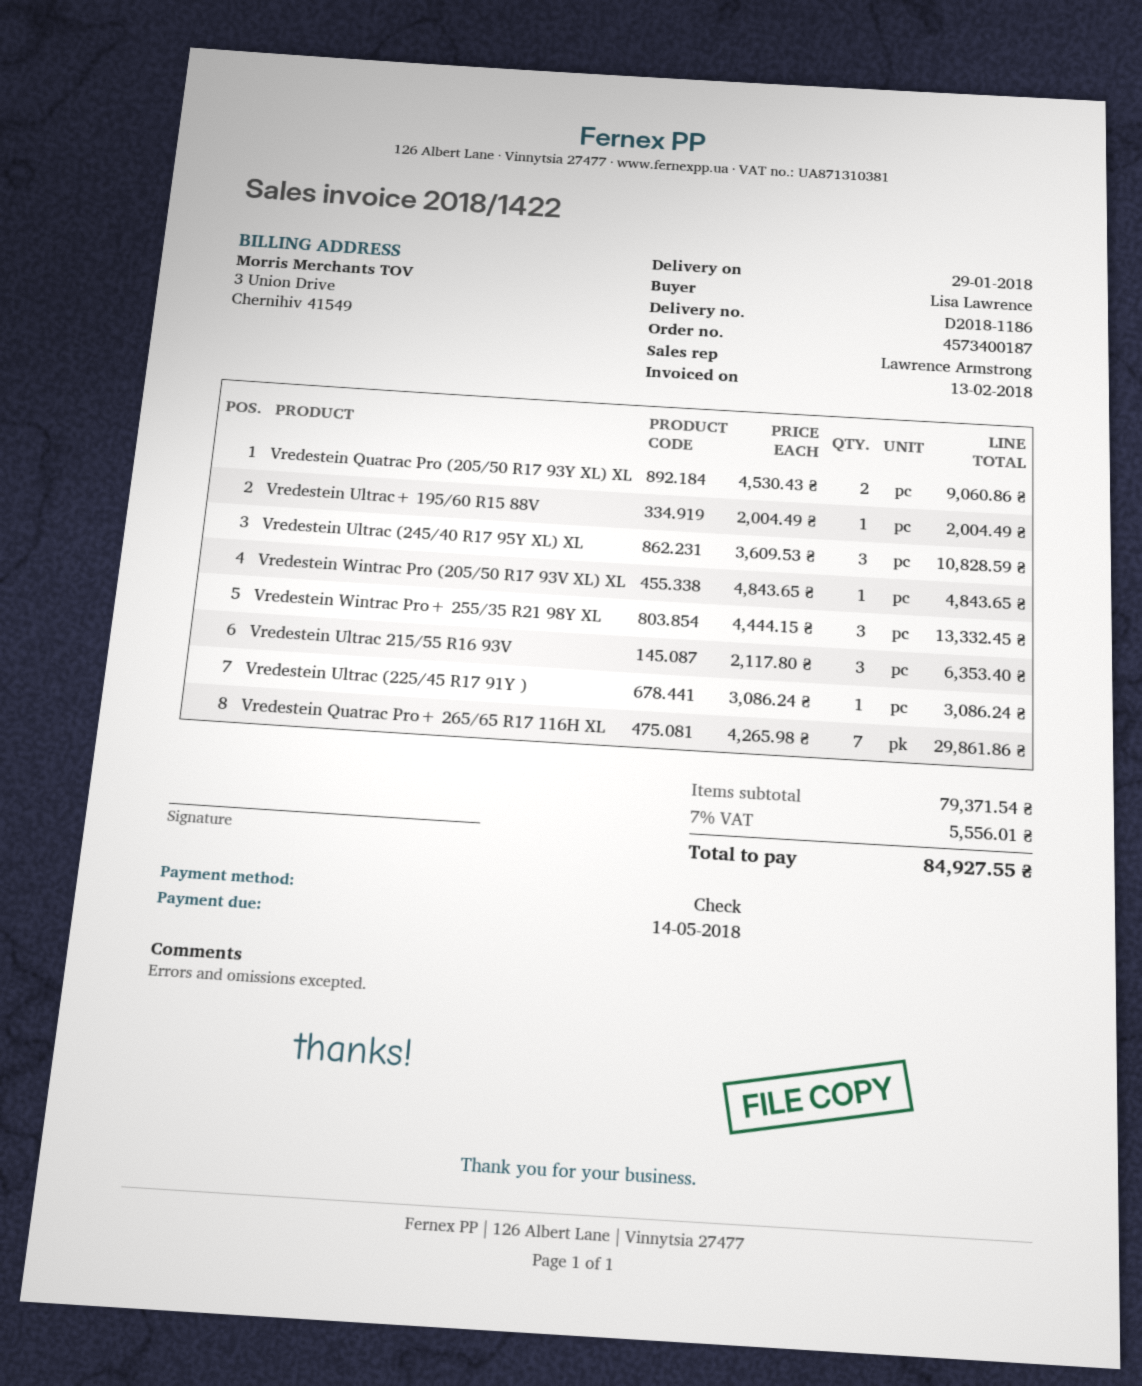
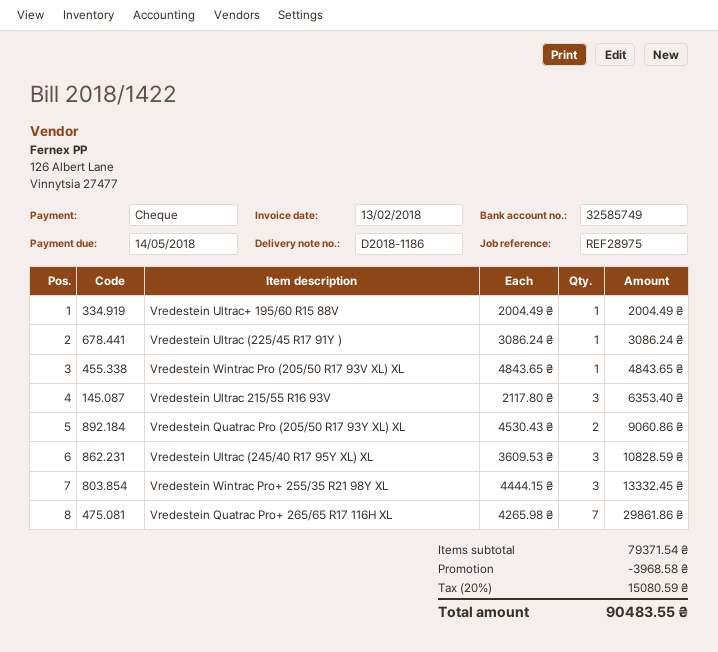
discount: none -> 3968.58
tax: 7% = 5556.01 -> 20% = 15080.59
total: 84927.55 -> 90483.55

